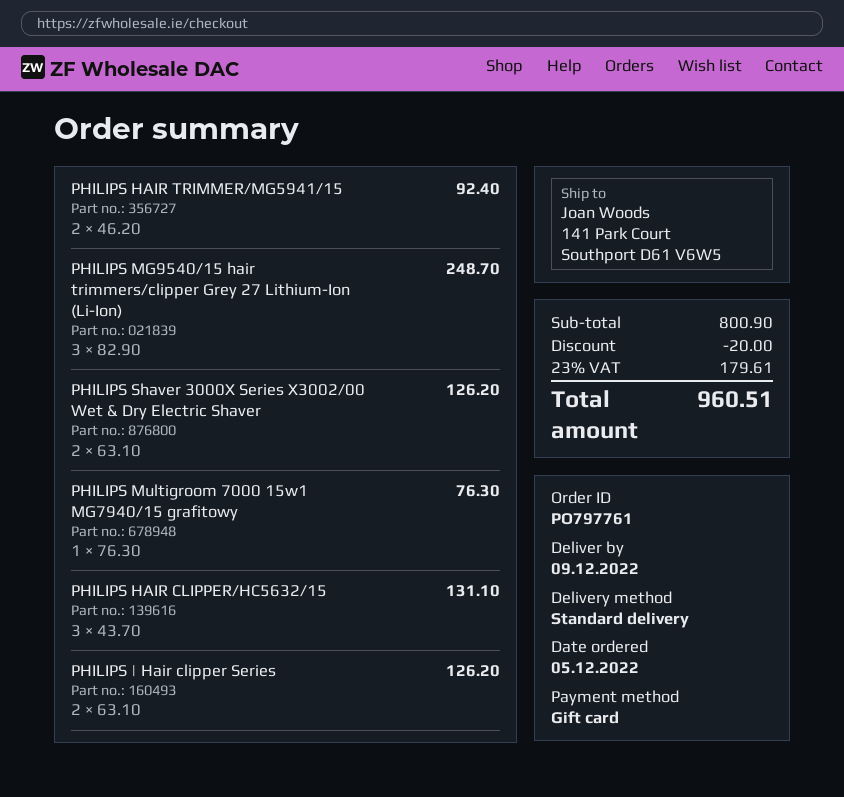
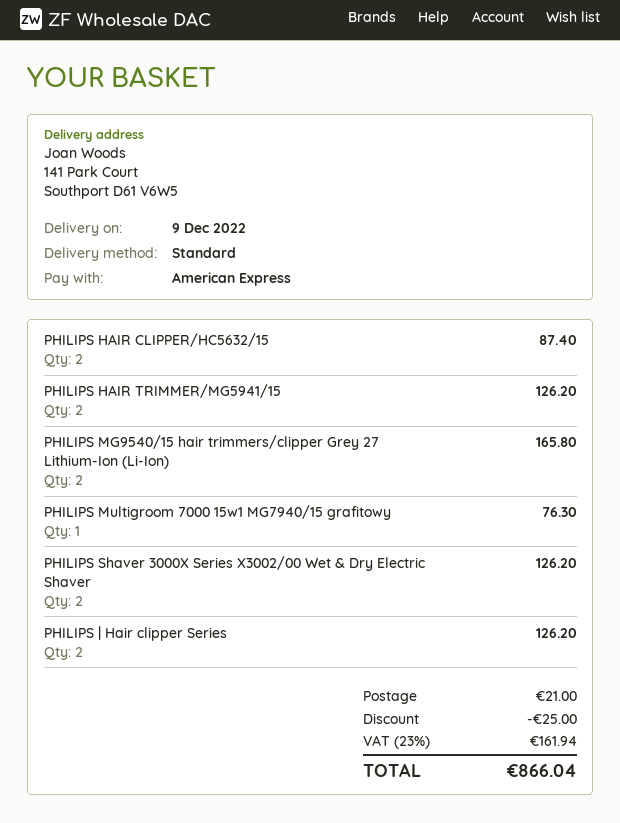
payment method: gift card -> American Express
PHILIPS HAIR TRIMMER/MG5941/15: 2 for 92.40 -> 2 for 126.20
PHILIPS MG9540/15 hair trimmers/clipper Grey 27 Lithium-Ion (Li-Ion): 3 for 248.70 -> 2 for 165.80
PHILIPS HAIR CLIPPER/HC5632/15: 3 for 131.10 -> 2 for 87.40
discount: 20.00 -> 25.00
shipping: none -> 21.00
tax: 23% = 179.61 -> 23% = 161.94
total: 960.51 -> 866.04

